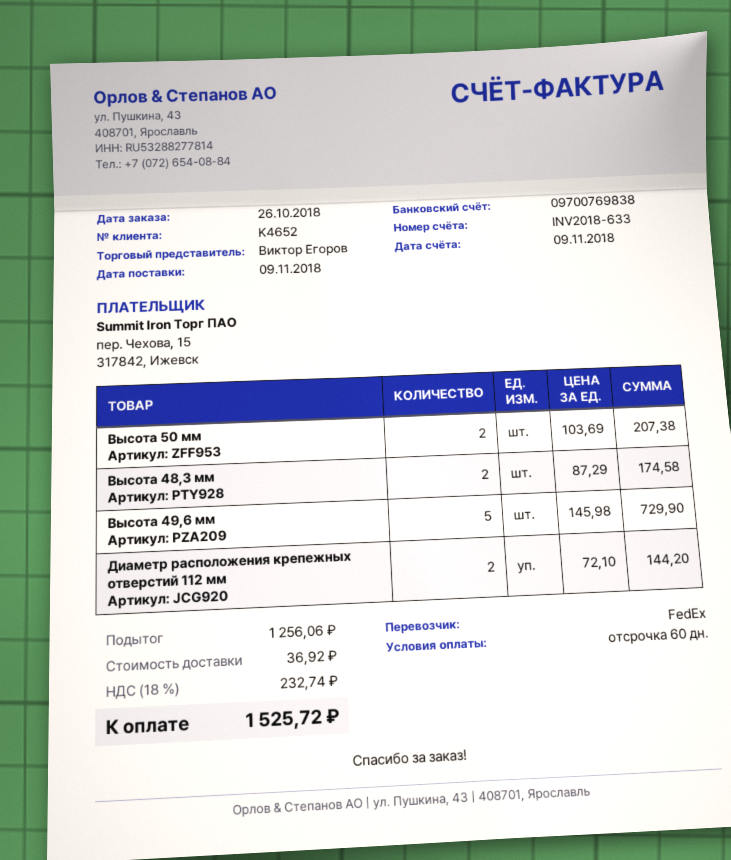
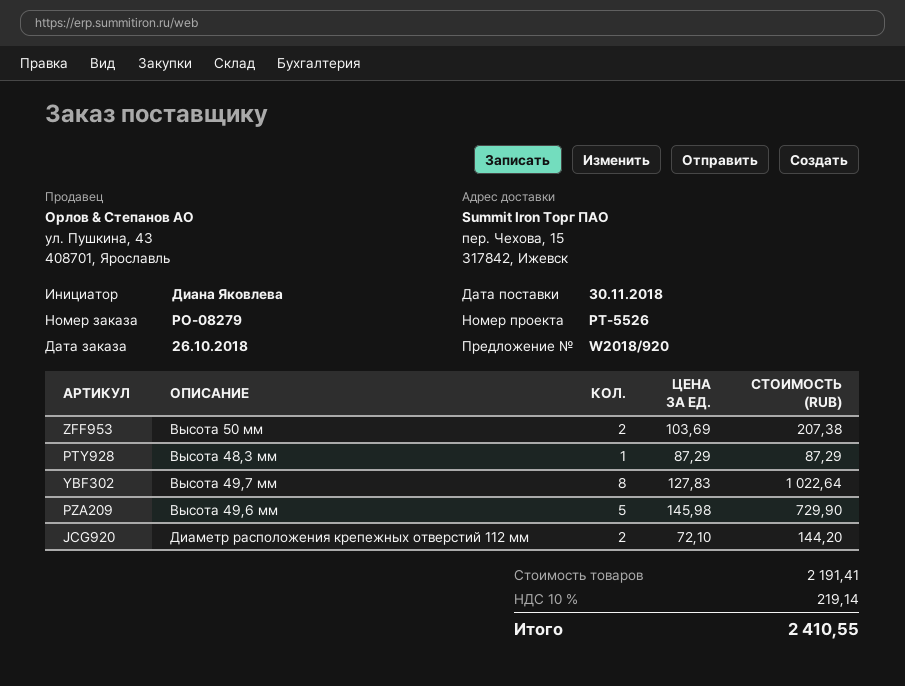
delivery date: 2018-11-09 -> 2018-11-30
Высота 48,3 мм: 2 x 87.29 = 174.58 -> 1 x 87.29 = 87.29
Высота 49,7 мм: none -> 8 x 127.83 = 1022.64
subtotal: 1256.06 -> 2191.41
shipping: 36.92 -> none
tax: 18% = 232.74 -> 10% = 219.14
total: 1525.72 -> 2410.55

